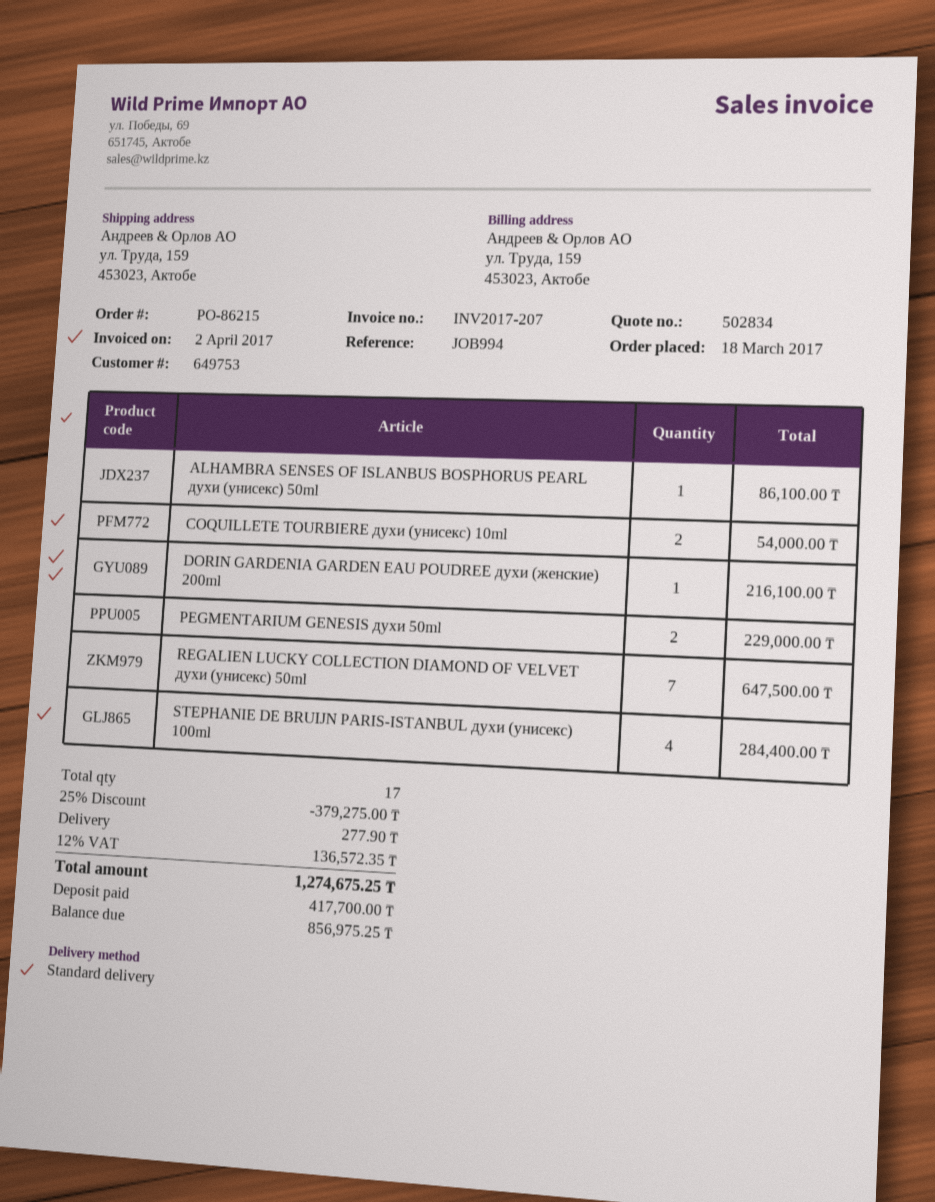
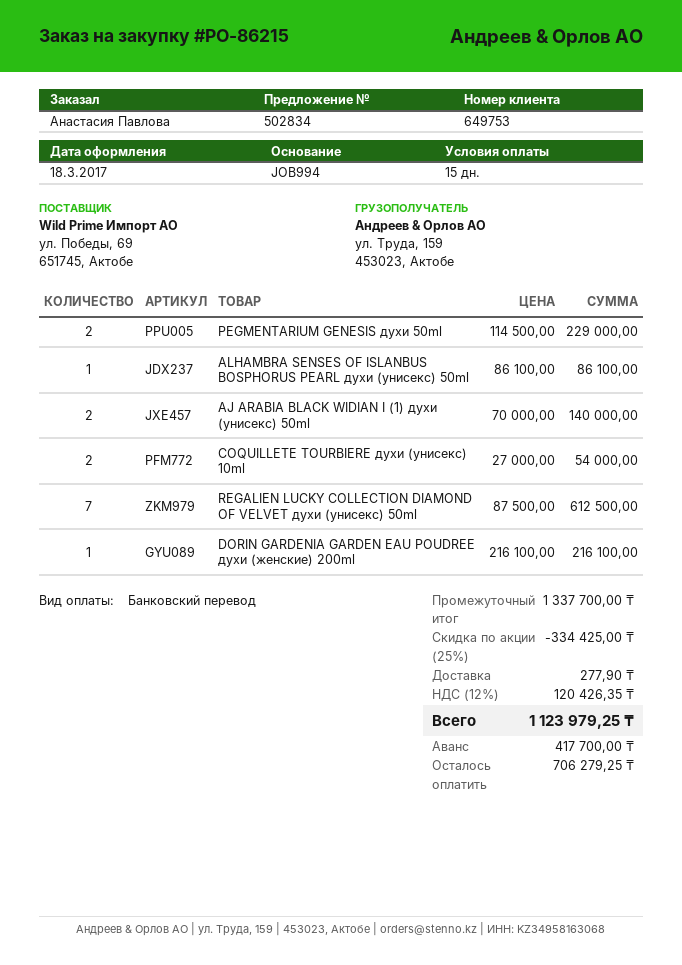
REGALIEN LUCKY COLLECTION DIAMOND OF VELVET духи (унисекс) 50ml: 7 for 647500.00 -> 7 for 612500.00
STEPHANIE DE BRUIJN PARIS-ISTANBUL духи (унисекс) 100ml: 4 for 284400.00 -> none
AJ ARABIA BLACK WIDIAN I (1) духи (унисекс) 50ml: none -> 2 for 140000.00
discount: 25% = 379275.00 -> 25% = 334425.00
tax: 12% = 136572.35 -> 12% = 120426.35
total: 1274675.25 -> 1123979.25
balance: 856975.25 -> 706279.25

